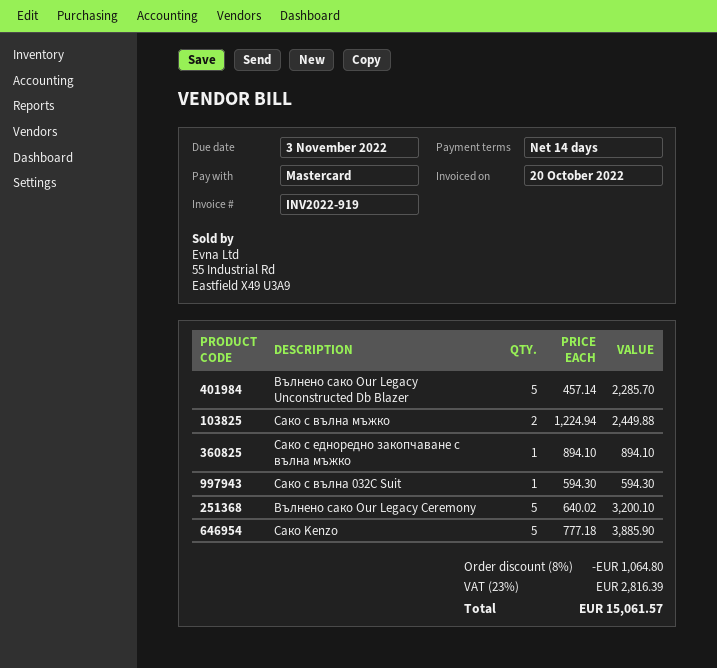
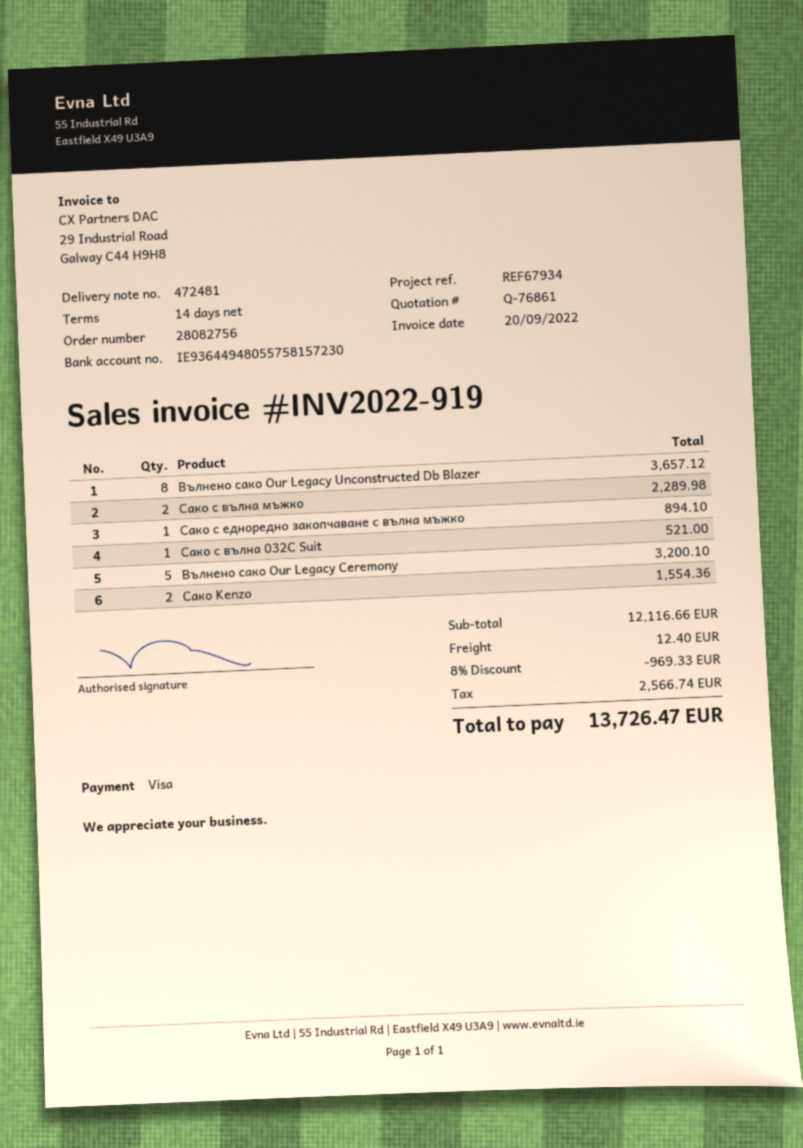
invoice date: 2022-10-20 -> 2022-09-20
payment method: Mastercard -> Visa
Вълнено сако Our Legacy Unconstructed Db Blazer: 5 for 2285.70 -> 8 for 3657.12
Сако с вълна мъжко: 2 for 2449.88 -> 2 for 2289.98
Сако с вълна 032C Suit: 1 for 594.30 -> 1 for 521.00
Сако Kenzo: 5 for 3885.90 -> 2 for 1554.36
discount: 8% = 1064.80 -> 8% = 969.33
shipping: none -> 12.40
tax: 2816.39 -> 2566.74
total: 15061.57 -> 13726.47

